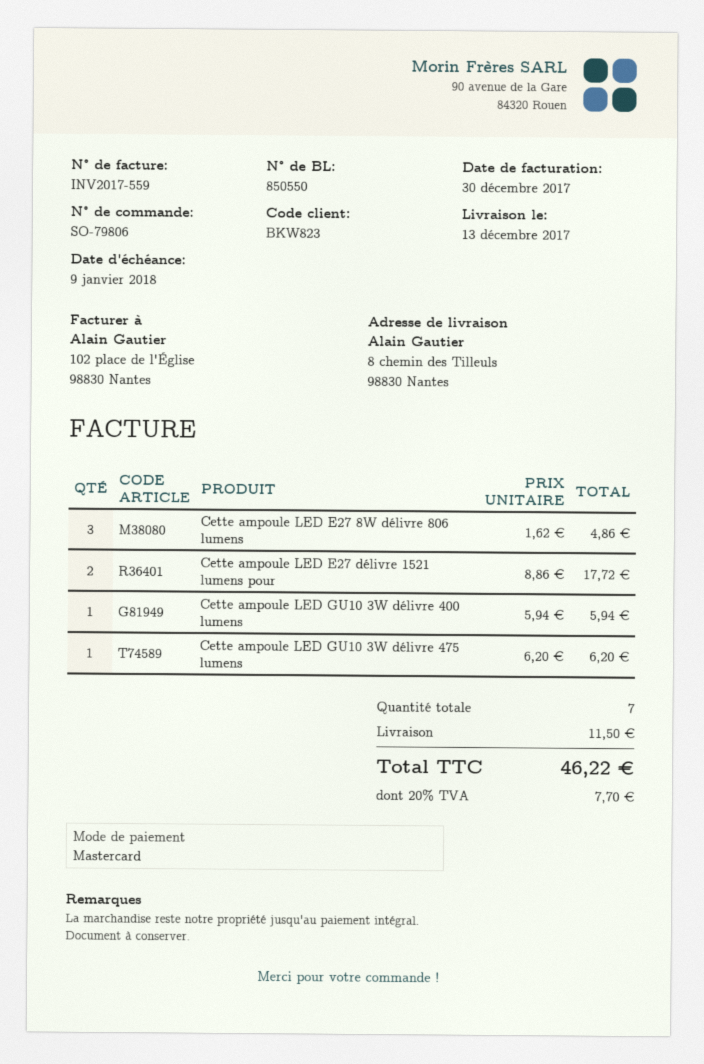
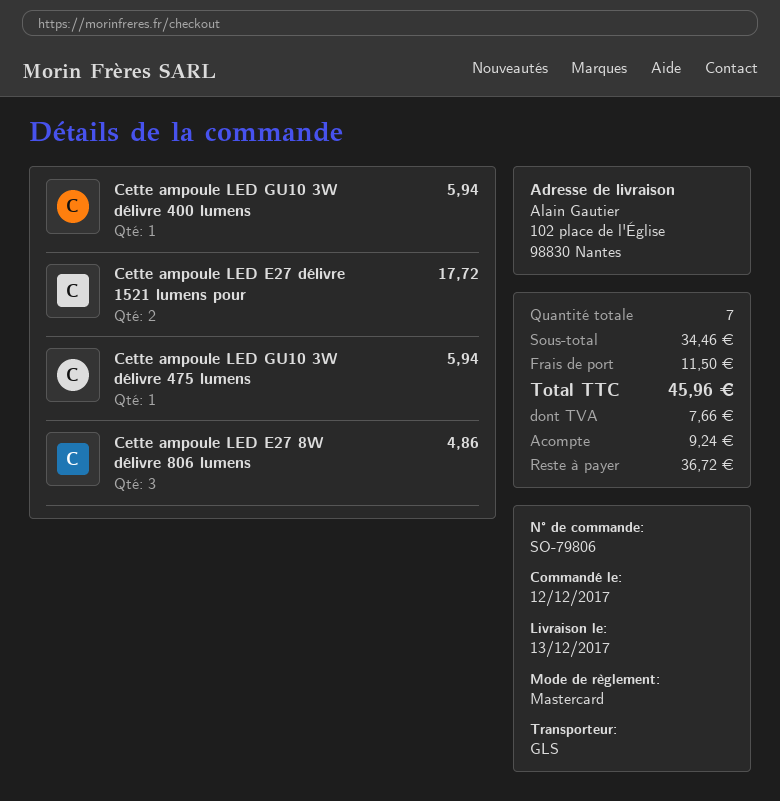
ship to: 8 chemin des Tilleuls, 98830 Nantes -> 102 place de l'Église, 98830 Nantes
Cette ampoule LED GU10 3W délivre 475 lumens: 1 for 6.20 -> 1 for 5.94
tax: 7.70 -> 7.66
total: 46.22 -> 45.96

